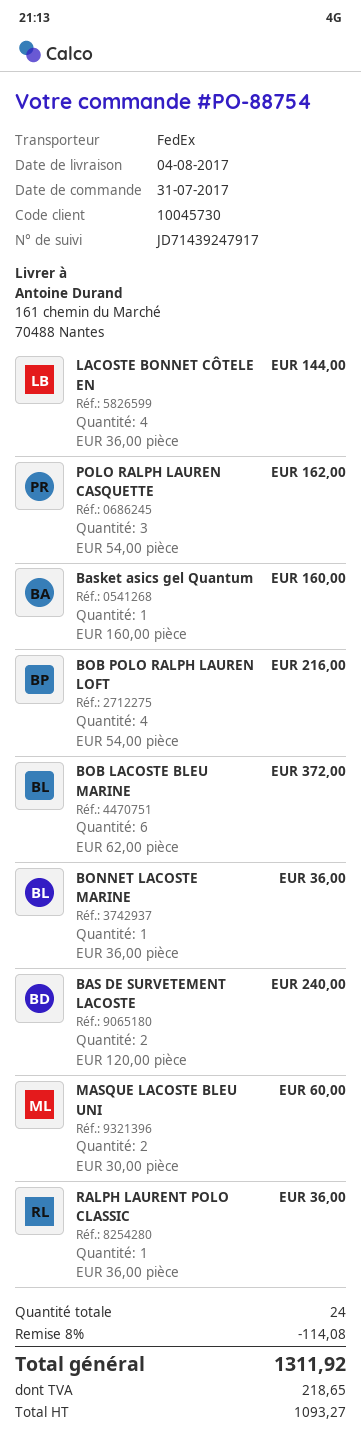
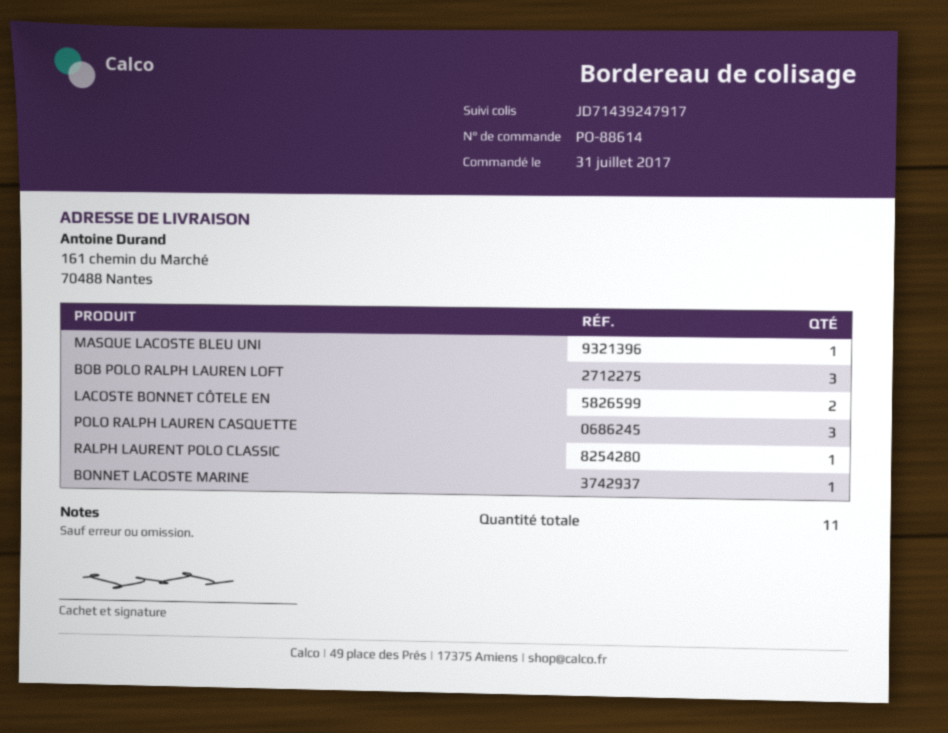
order number: PO-88754 -> PO-88614
LACOSTE BONNET CÔTELE EN: 4 -> 2
Basket asics gel Quantum: 1 -> none
BOB POLO RALPH LAUREN LOFT: 4 -> 3
BOB LACOSTE BLEU MARINE: 6 -> none
BAS DE SURVETEMENT LACOSTE: 2 -> none
MASQUE LACOSTE BLEU UNI: 2 -> 1
total quantity: 24 -> 11

